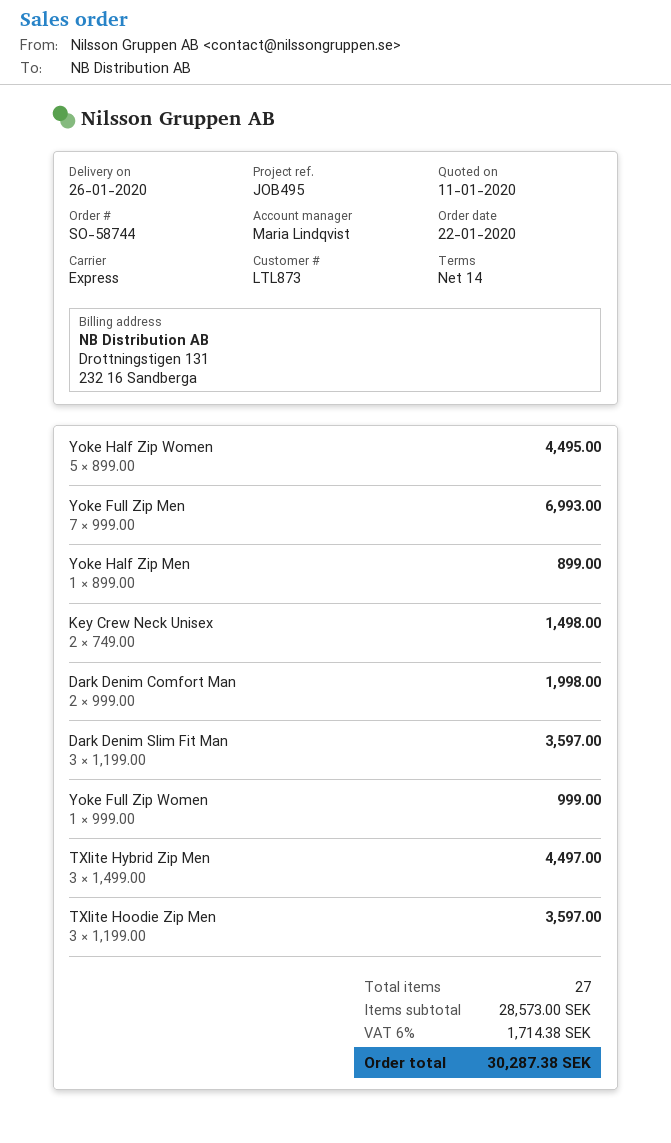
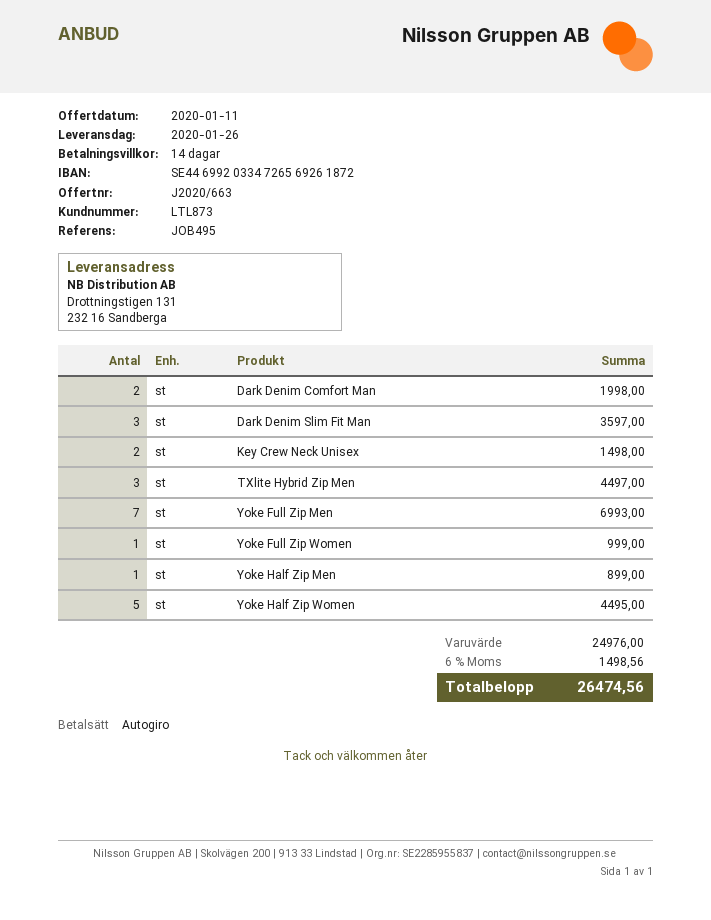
TXlite Hoodie Zip Men: 3 for 3597.00 -> none
subtotal: 28573.00 -> 24976.00
tax: 6% = 1714.38 -> 6% = 1498.56
total: 30287.38 -> 26474.56

